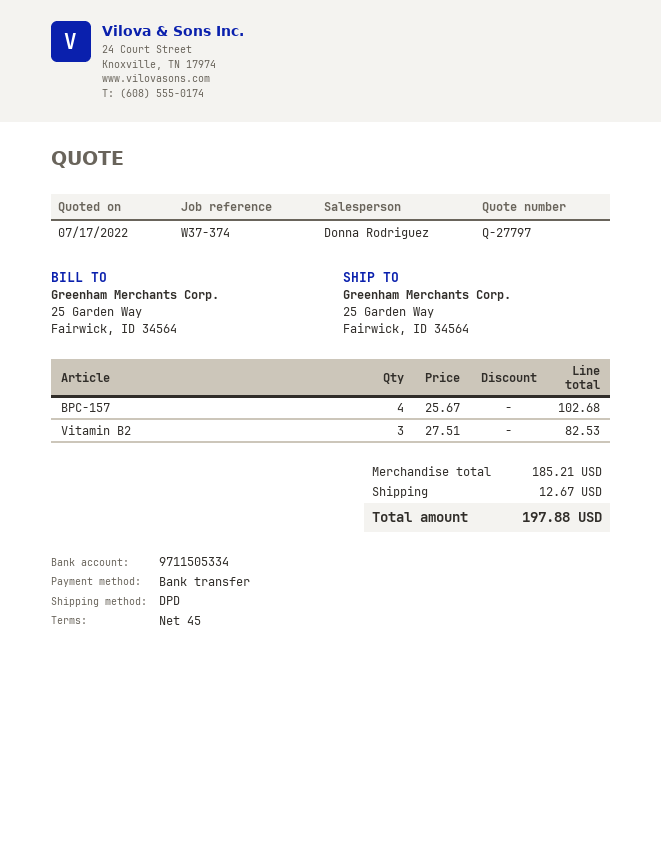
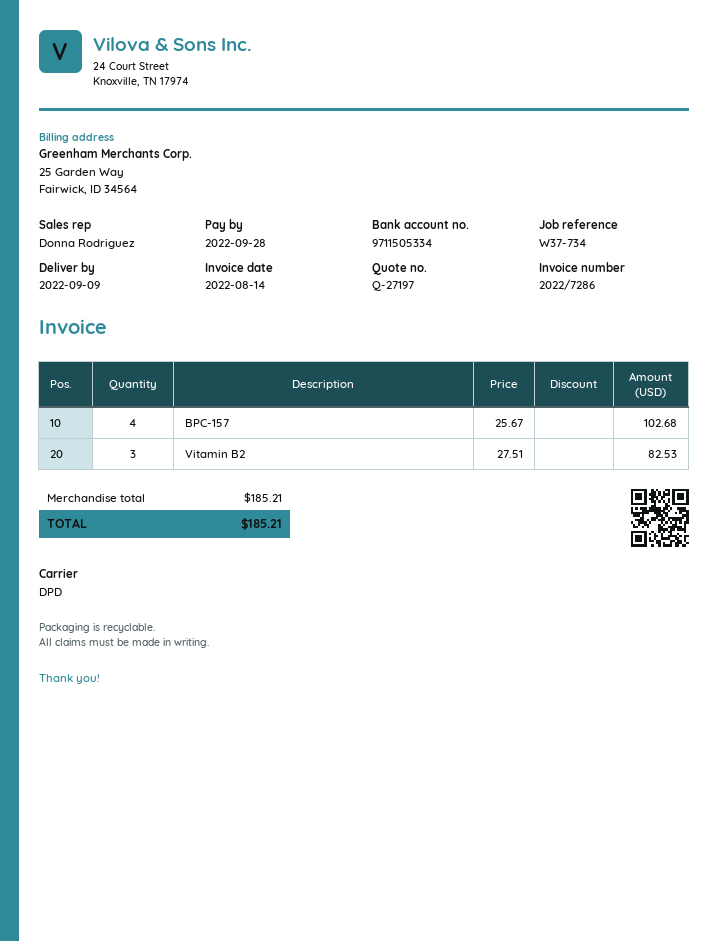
quote number: Q-27797 -> Q-27197
reference: W37-374 -> W37-734
shipping: 12.67 -> none
total: 197.88 -> 185.21

